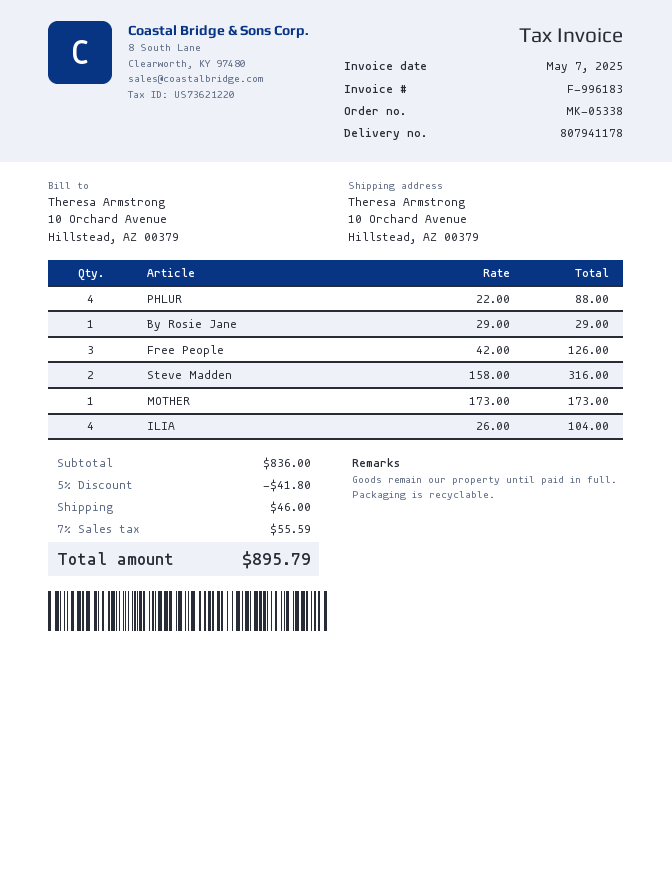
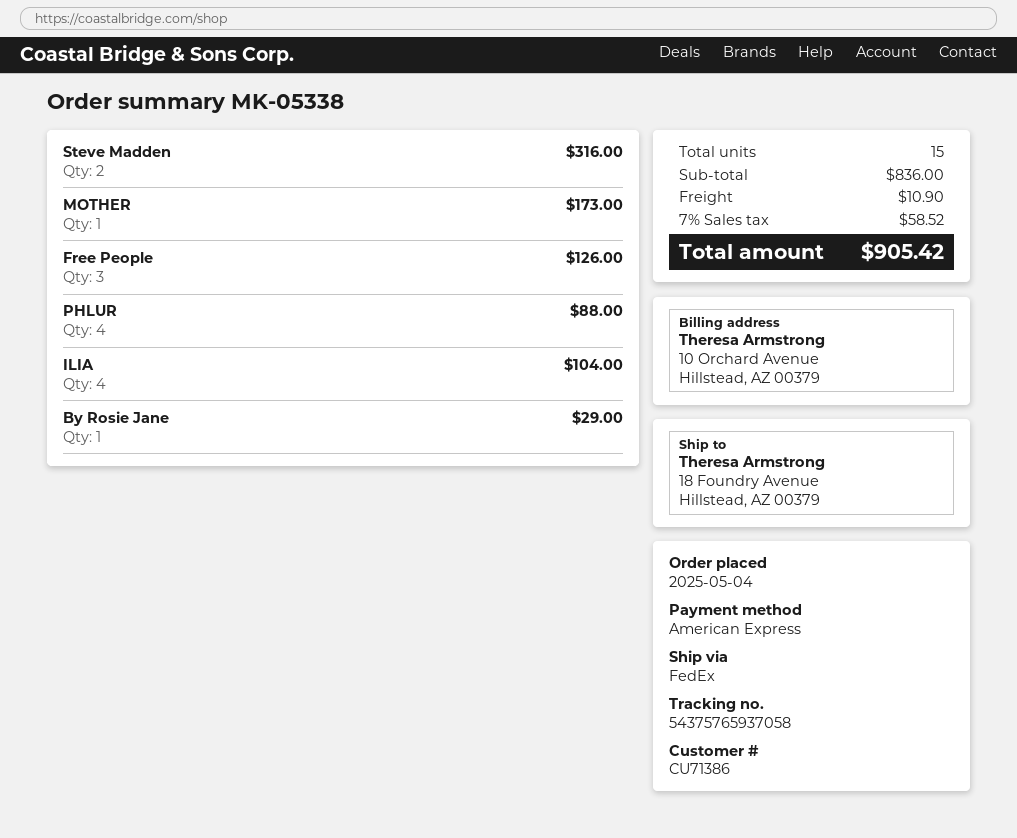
ship to: 10 Orchard Avenue, Hillstead, AZ 00379 -> 18 Foundry Avenue, Hillstead, AZ 00379
discount: 5% = 41.80 -> none
shipping: 46.00 -> 10.90
tax: 7% = 55.59 -> 7% = 58.52
total: 895.79 -> 905.42

